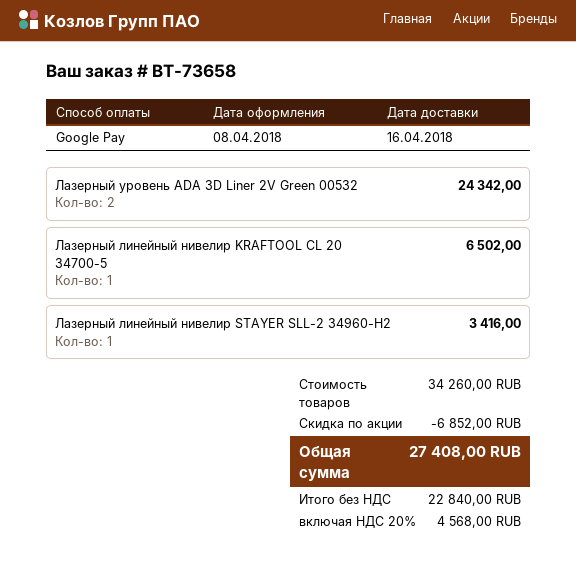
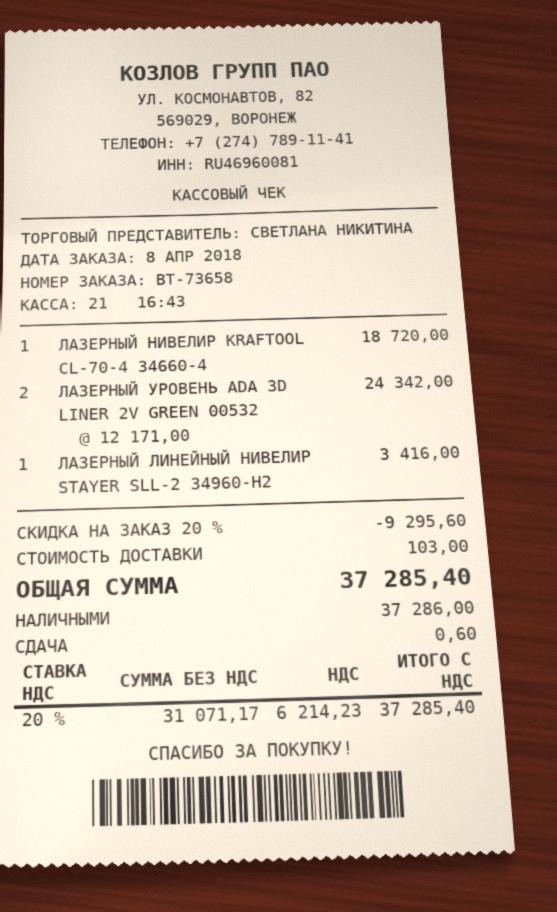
payment method: Google Pay -> cash
Лазерный линейный нивелир KRAFTOOL CL 20 34700-5: 1 for 6502.00 -> none
ЛАЗЕРНЫЙ НИВЕЛИР KRAFTOOL CL-70-4 34660-4: none -> 1 for 18720.00
discount: 6852.00 -> 9295.60
shipping: none -> 103.00
net: 22840.00 -> 31071.17
tax: 20% = 4568.00 -> 20% = 6214.23
total: 27408.00 -> 37285.40

